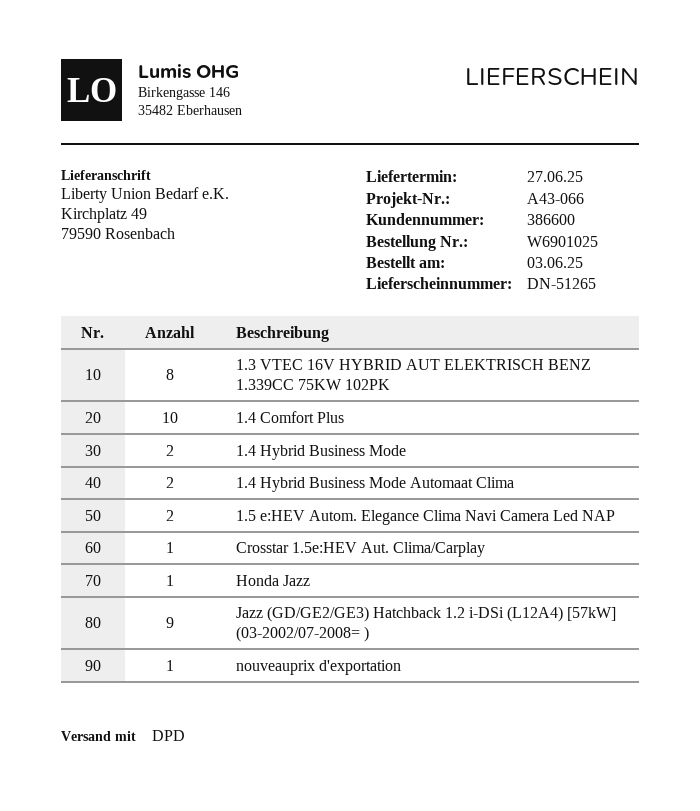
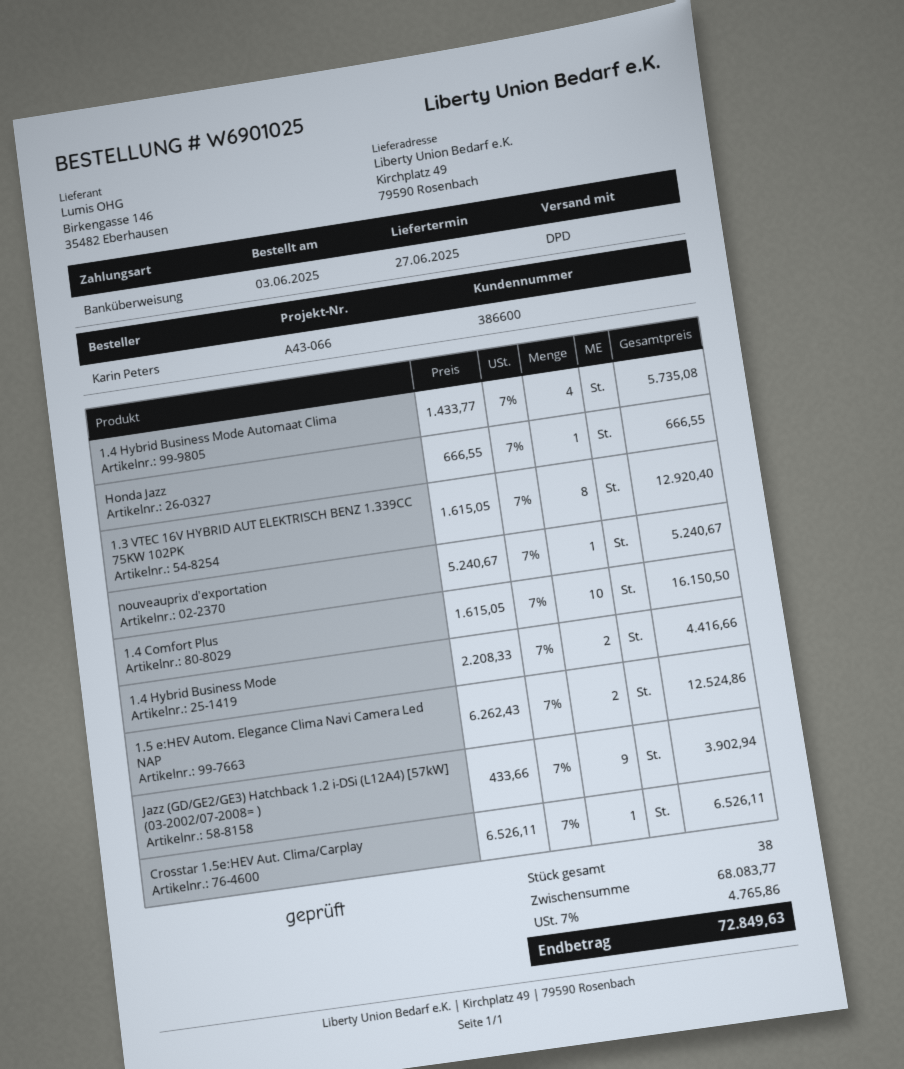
1.4 Hybrid Business Mode Automaat Clima: 2 -> 4

